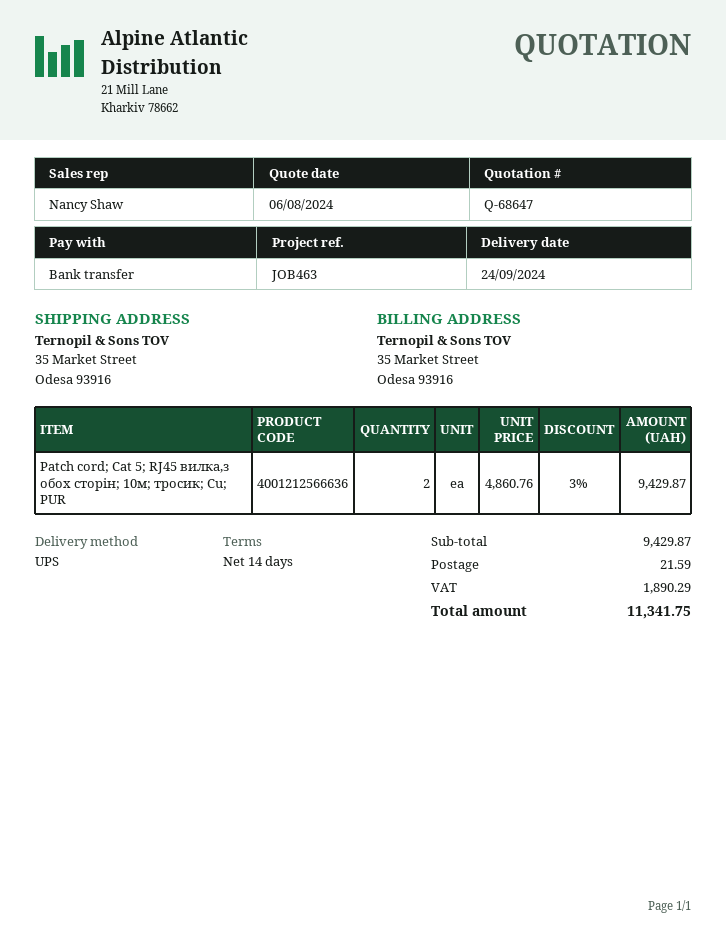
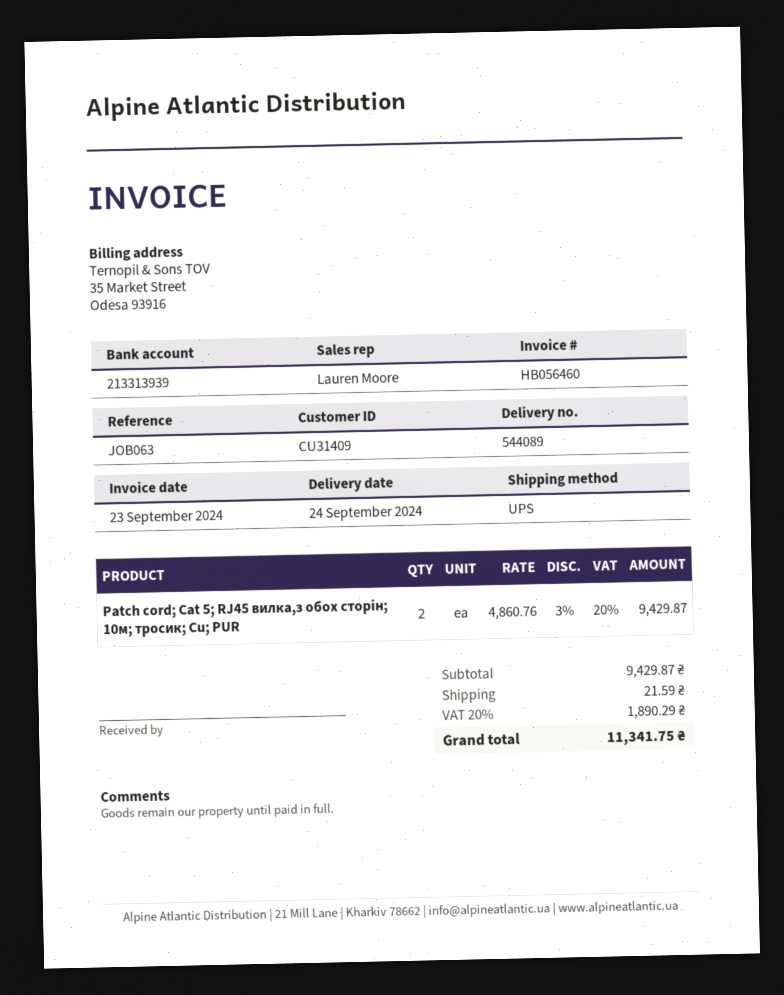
reference: JOB463 -> JOB063
sales rep: Nancy Shaw -> Lauren Moore

